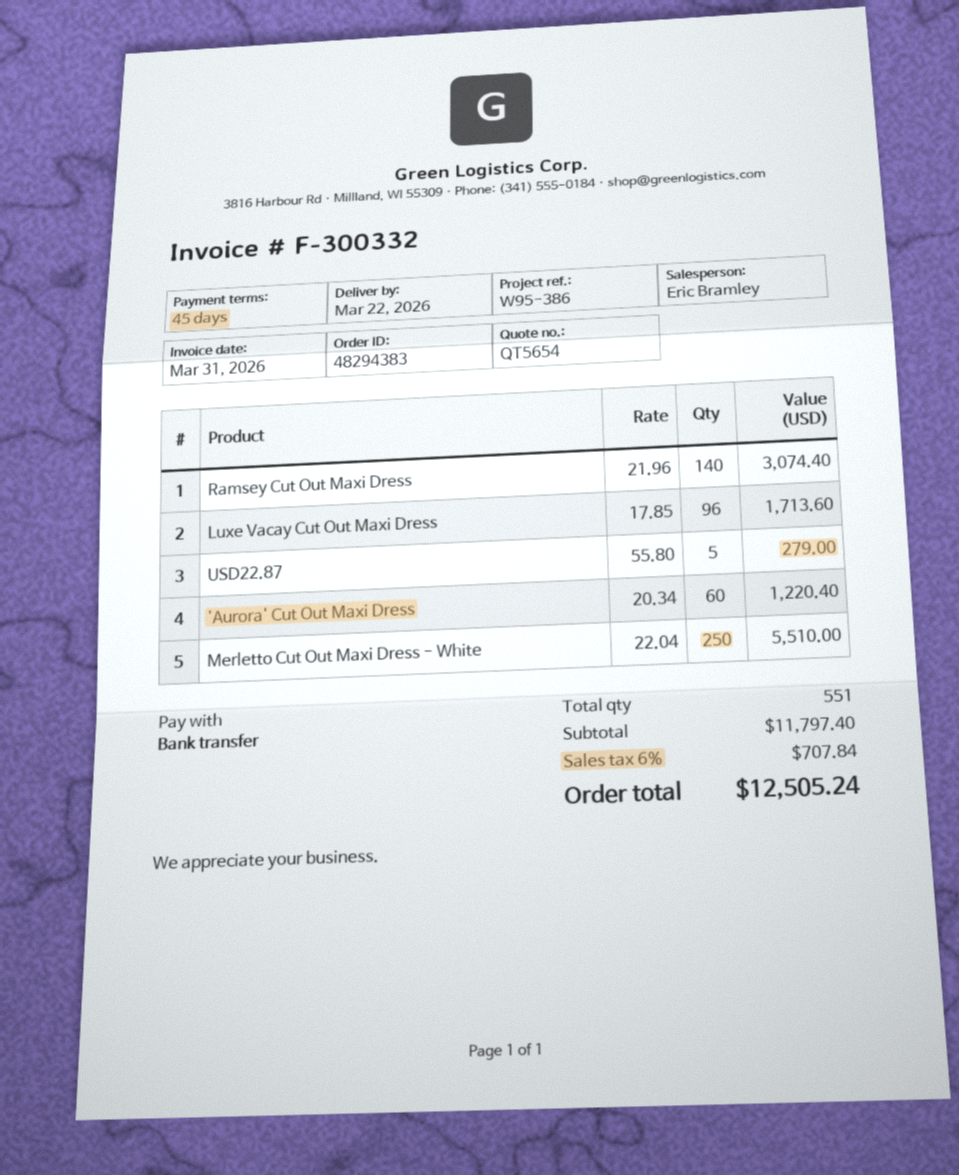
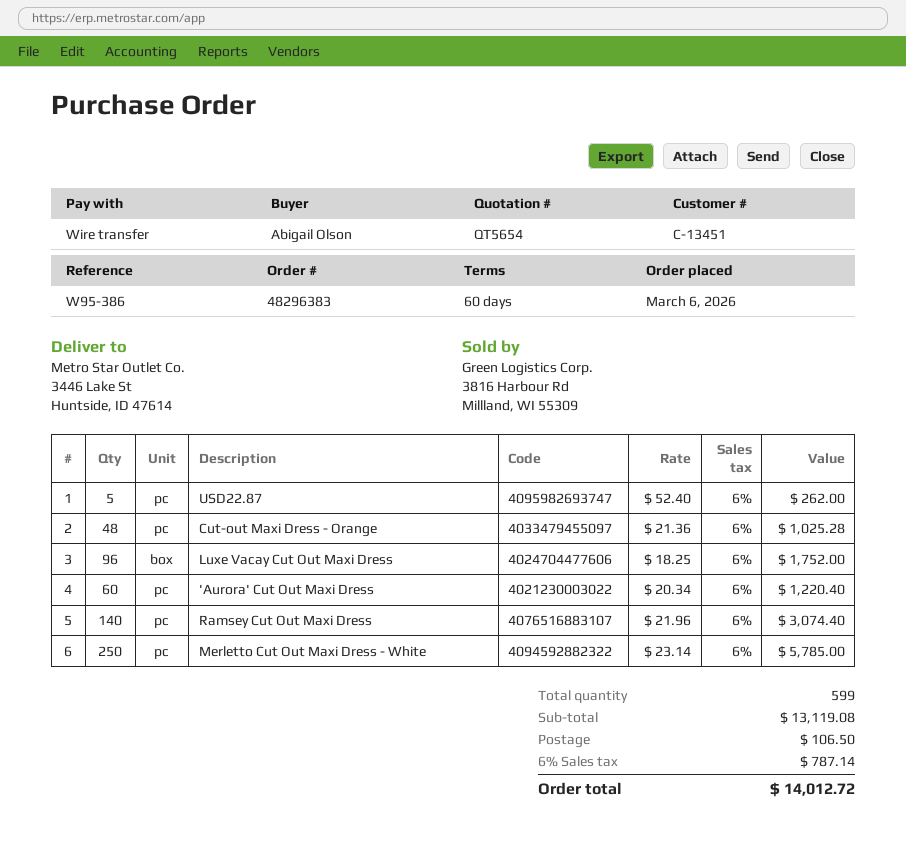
order number: 48294383 -> 48296383
payment terms: 45 days -> 60 days
Luxe Vacay Cut Out Maxi Dress: 96 x 17.85 = 1713.60 -> 96 x 18.25 = 1752.00
USD22.87: 5 x 55.80 = 279.00 -> 5 x 52.40 = 262.00
Merletto Cut Out Maxi Dress - White: 250 x 22.04 = 5510.00 -> 250 x 23.14 = 5785.00
Cut-out Maxi Dress - Orange: none -> 48 x 21.36 = 1025.28
total quantity: 551 -> 599
subtotal: 11797.40 -> 13119.08
shipping: none -> 106.50
tax: 6% = 707.84 -> 6% = 787.14
total: 12505.24 -> 14012.72

